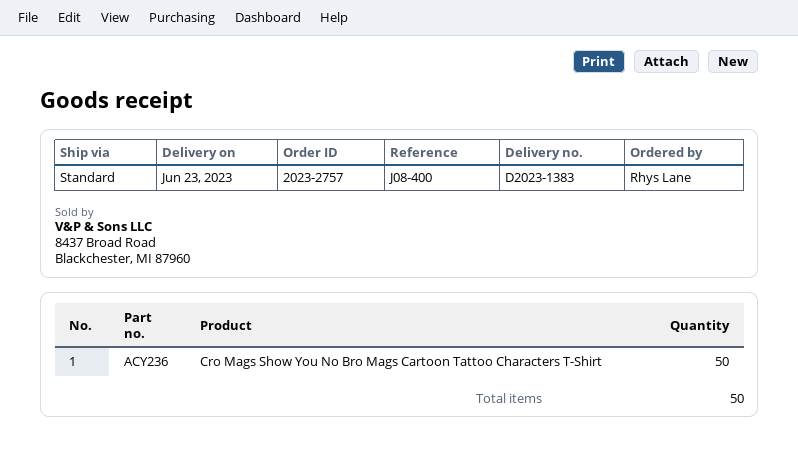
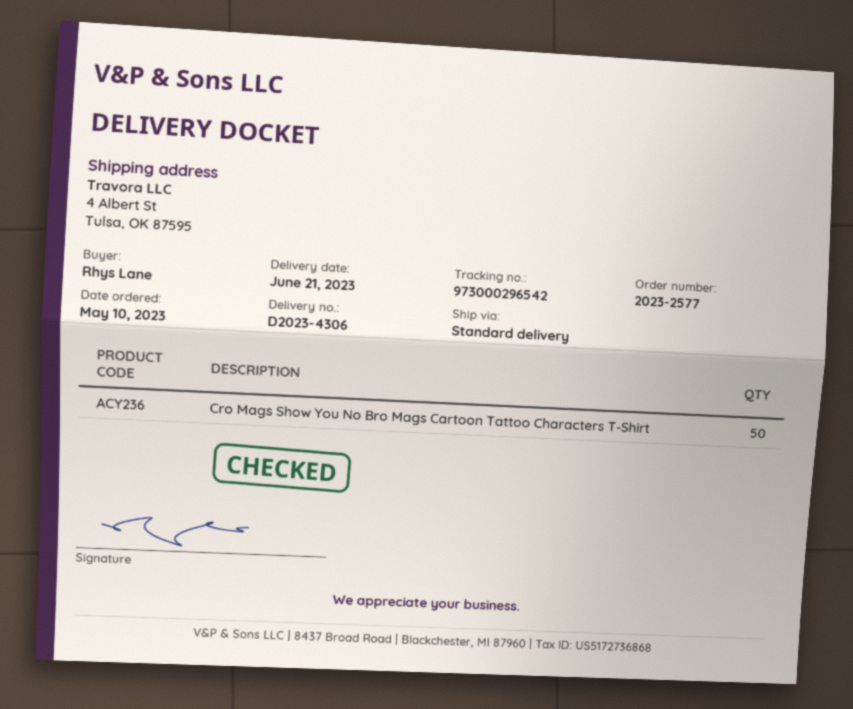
order number: 2023-2757 -> 2023-2577
delivery note number: D2023-1383 -> D2023-4306
delivery date: 2023-06-23 -> 2023-06-21

